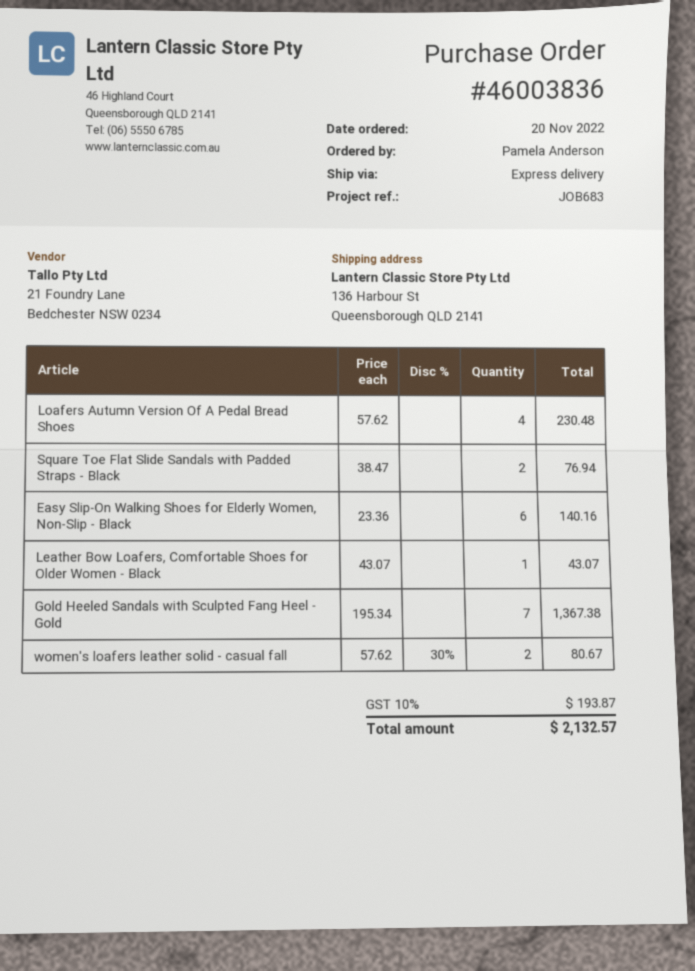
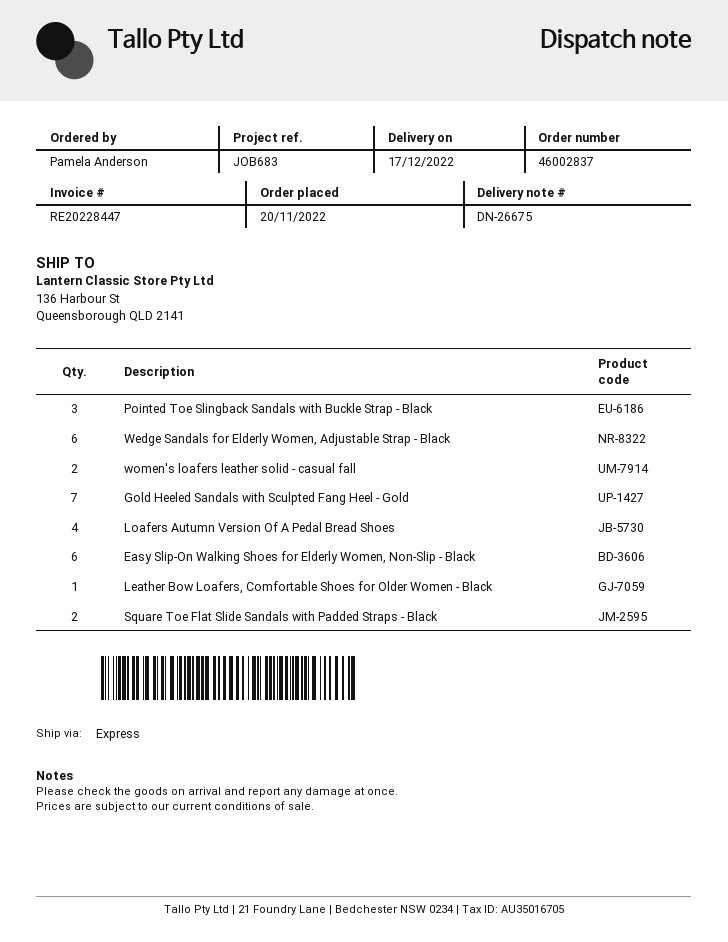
order number: 46003836 -> 46002837
Pointed Toe Slingback Sandals with Buckle Strap - Black: none -> 3
Wedge Sandals for Elderly Women, Adjustable Strap - Black: none -> 6

